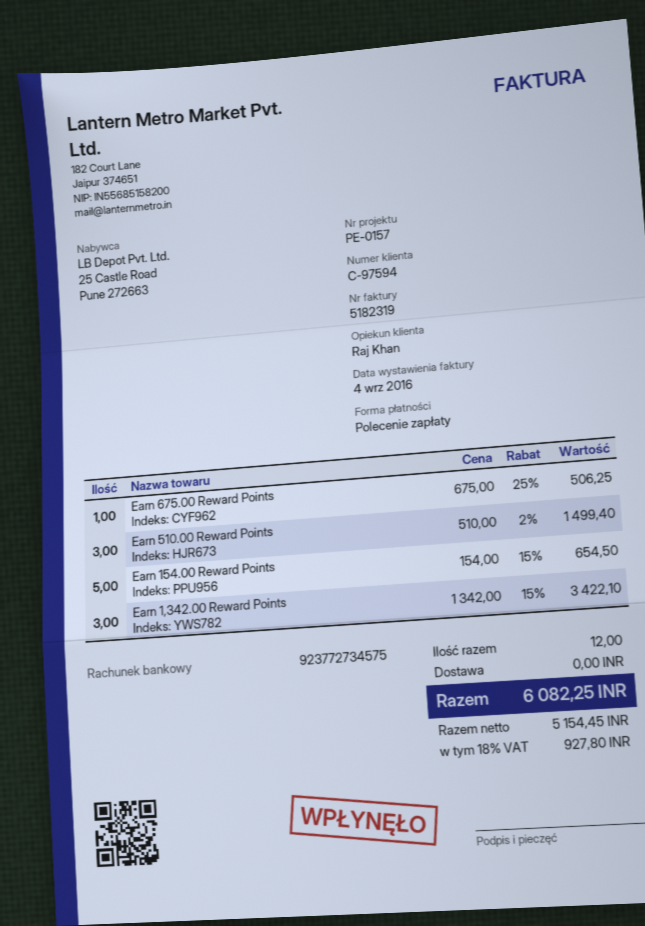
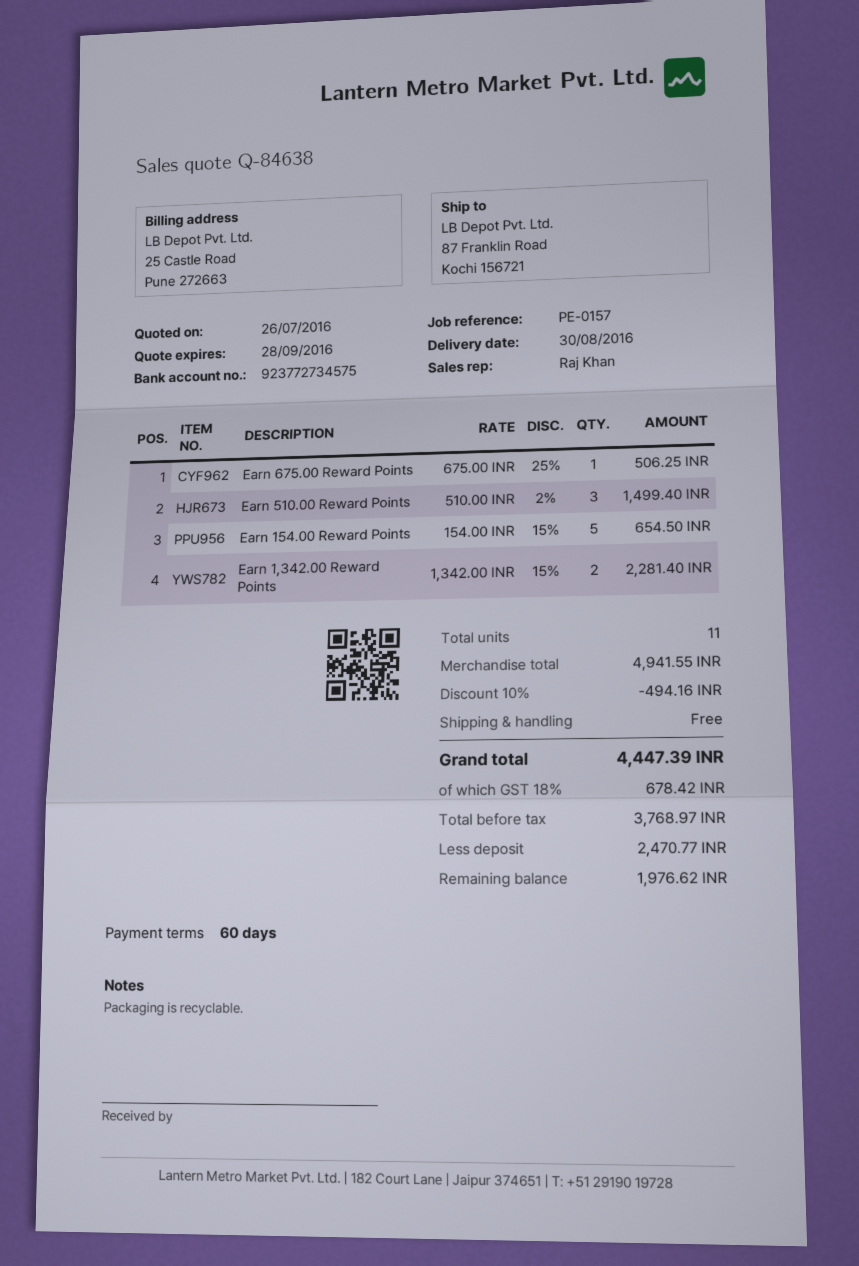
Earn 1,342.00 Reward Points: 3 x 1342.00 - 15% = 3422.10 -> 2 x 1342.00 - 15% = 2281.40
total quantity: 12 -> 11
discount: none -> 10% = 494.16
net: 5154.45 -> 3768.97
tax: 18% = 927.80 -> 18% = 678.42
total: 6082.25 -> 4447.39

